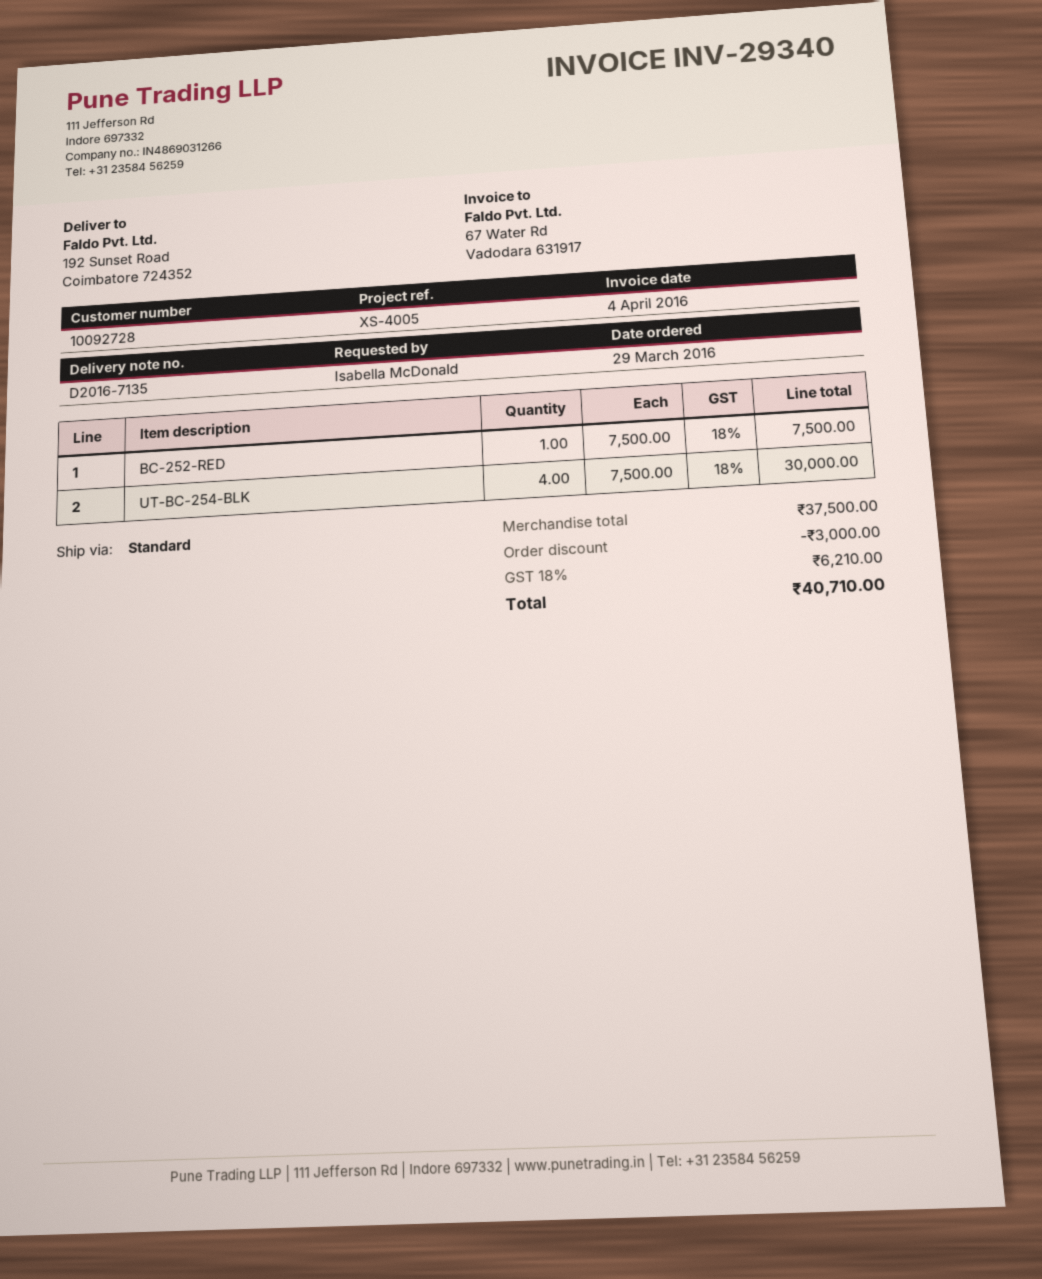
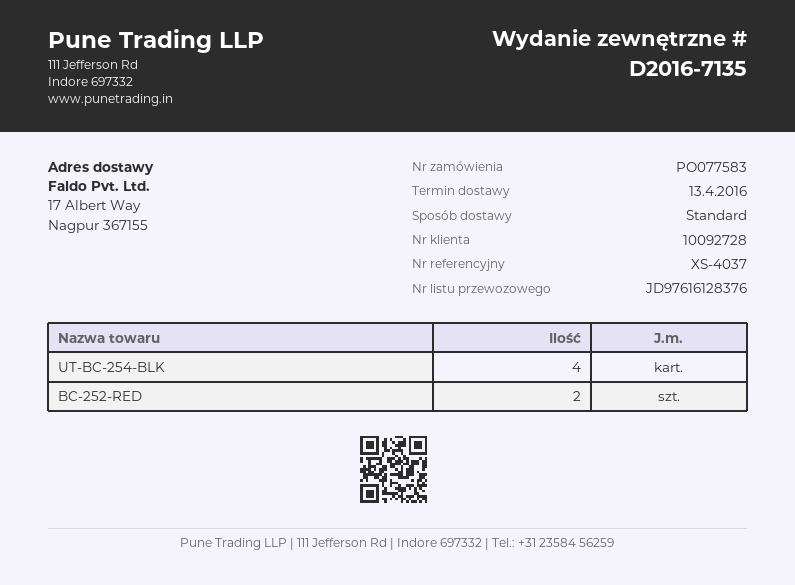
reference: XS-4005 -> XS-4037
ship to: 192 Sunset Road, Coimbatore 724352 -> 17 Albert Way, Nagpur 367155
BC-252-RED: 1 -> 2

